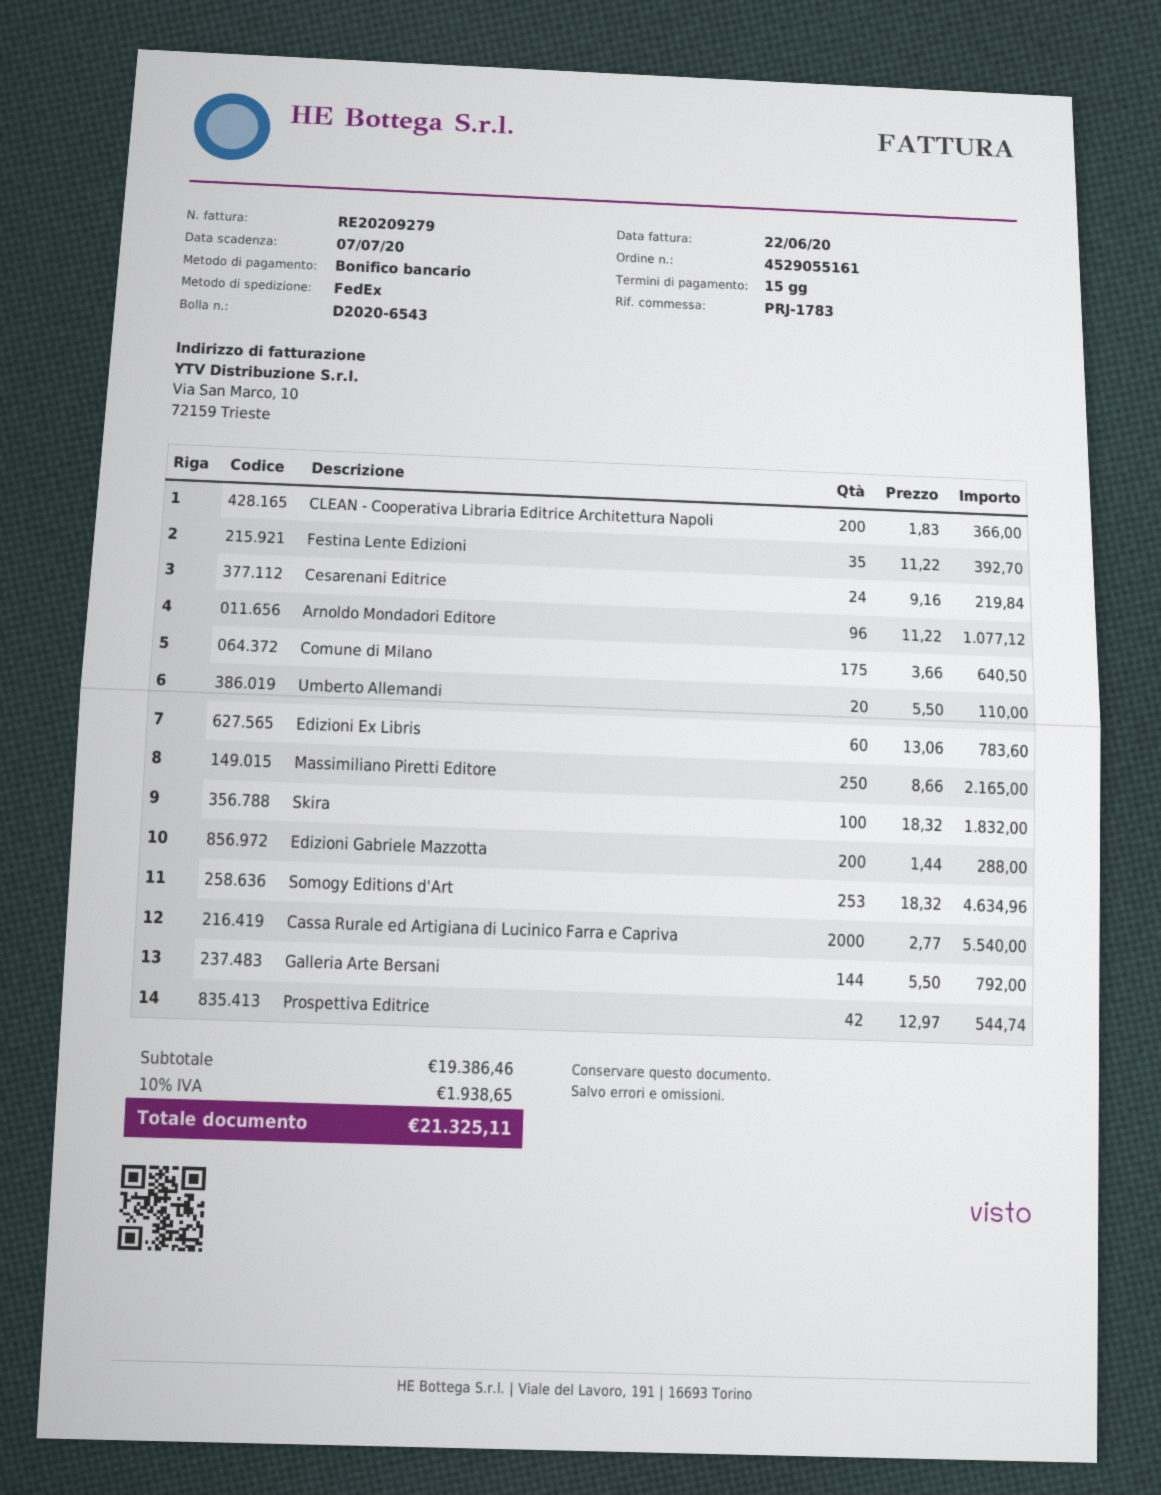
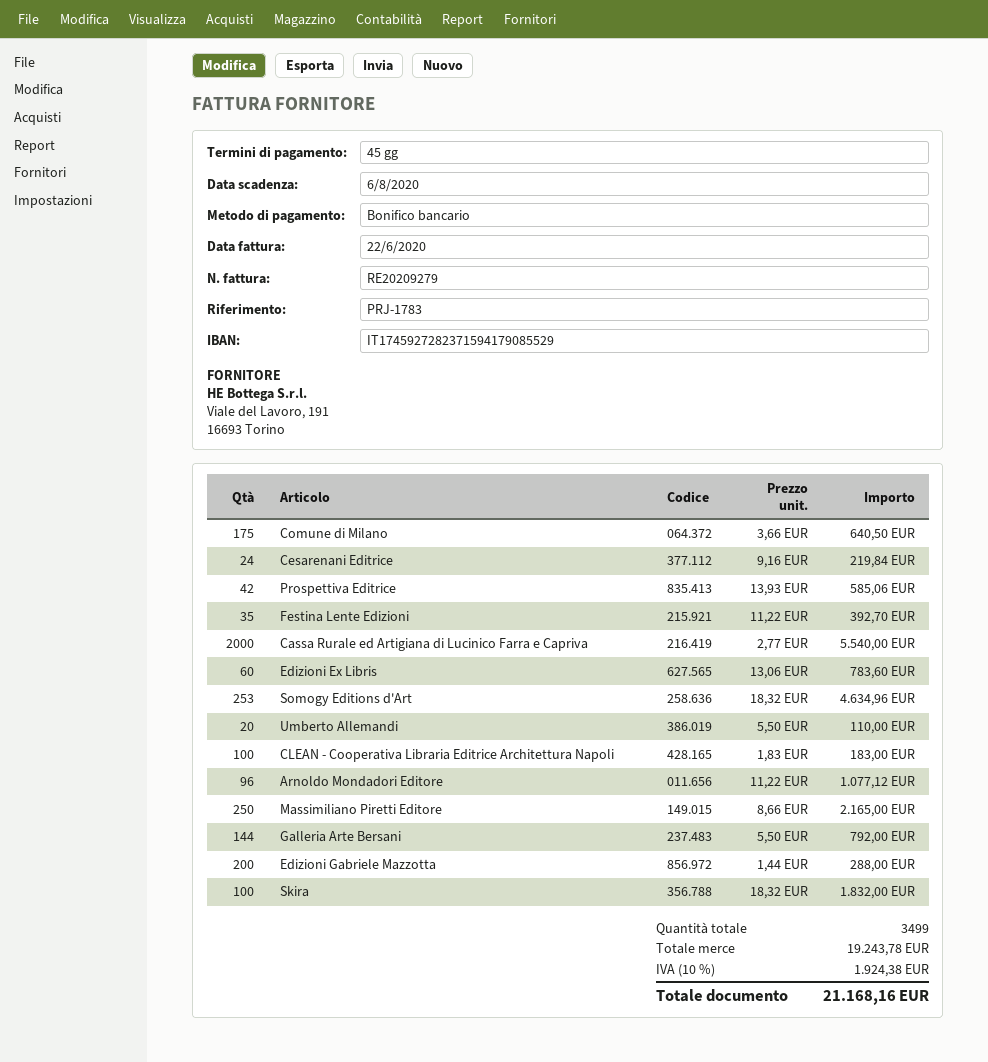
payment terms: 15 days -> 45 days
due date: 2020-07-07 -> 2020-08-06
CLEAN - Cooperativa Libraria Editrice Architettura Napoli: 200 x 1.83 = 366.00 -> 100 x 1.83 = 183.00
Prospettiva Editrice: 42 x 12.97 = 544.74 -> 42 x 13.93 = 585.06
subtotal: 19386.46 -> 19243.78
tax: 10% = 1938.65 -> 10% = 1924.38
total: 21325.11 -> 21168.16

